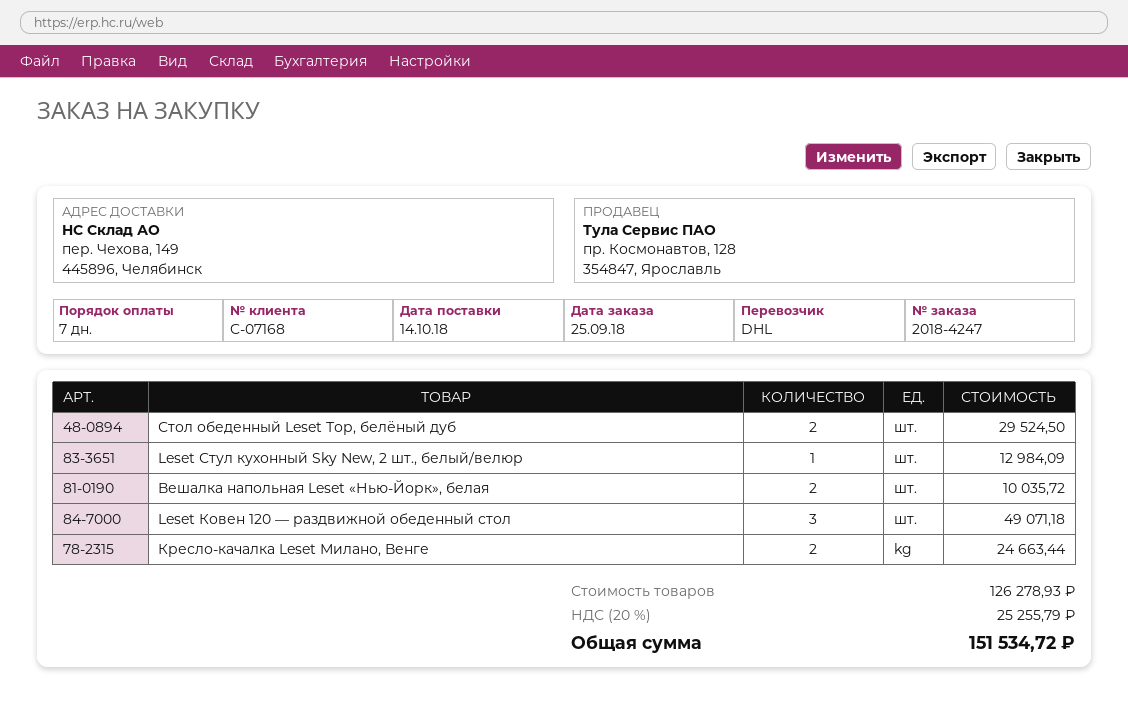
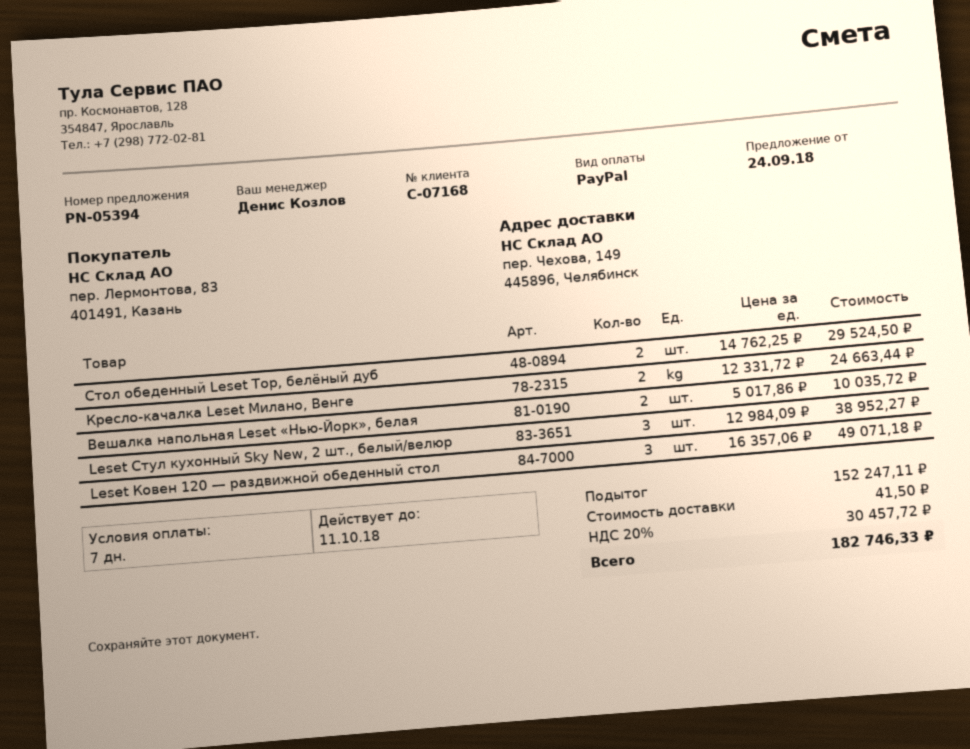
Leset Стул кухонный Sky New, 2 шт., белый/велюр: 1 for 12984.09 -> 3 for 38952.27
subtotal: 126278.93 -> 152247.11
shipping: none -> 41.50
tax: 20% = 25255.79 -> 20% = 30457.72
total: 151534.72 -> 182746.33

